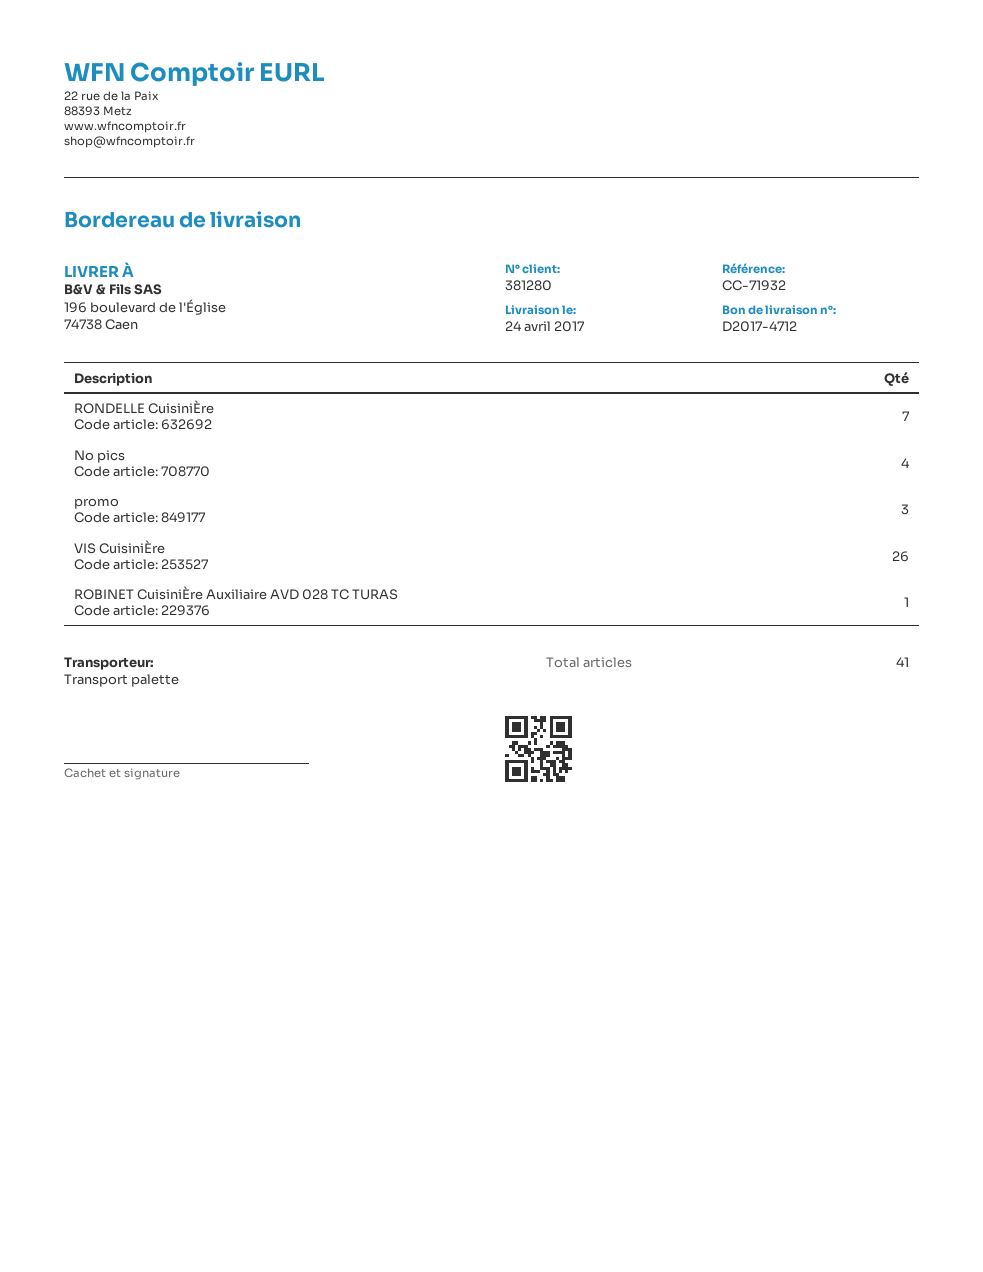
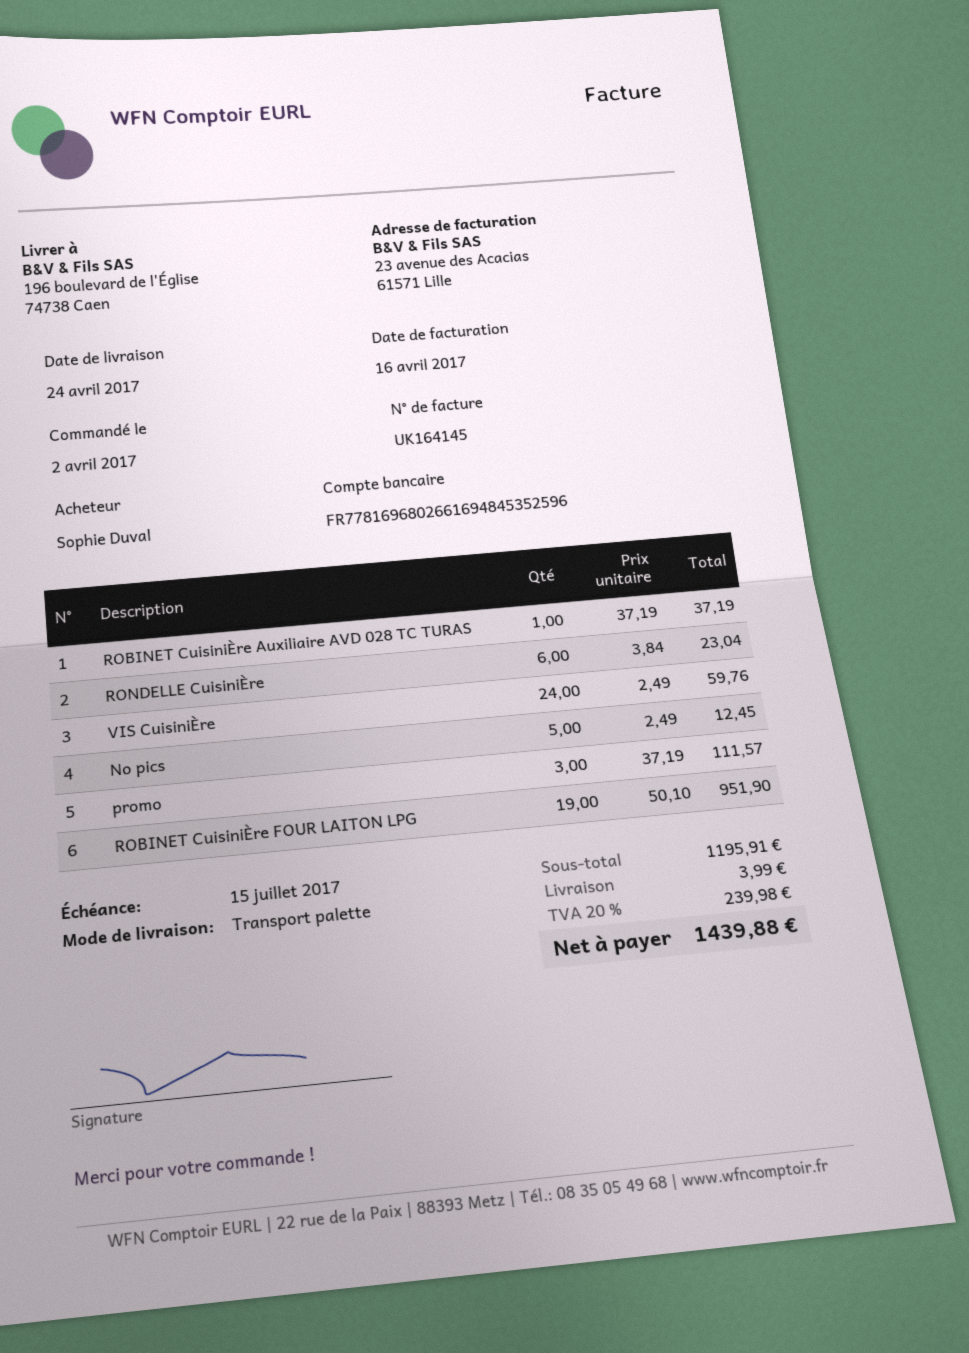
RONDELLE CuisiniÈre: 7 -> 6
No pics: 4 -> 5
VIS CuisiniÈre: 26 -> 24
ROBINET CuisiniÈre FOUR LAITON LPG: none -> 19

